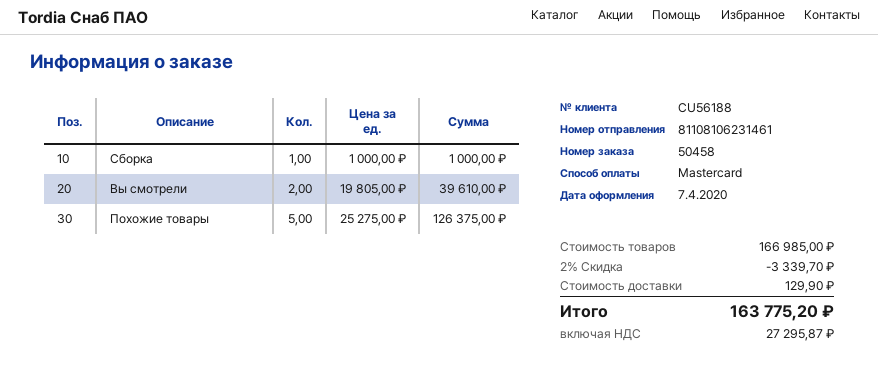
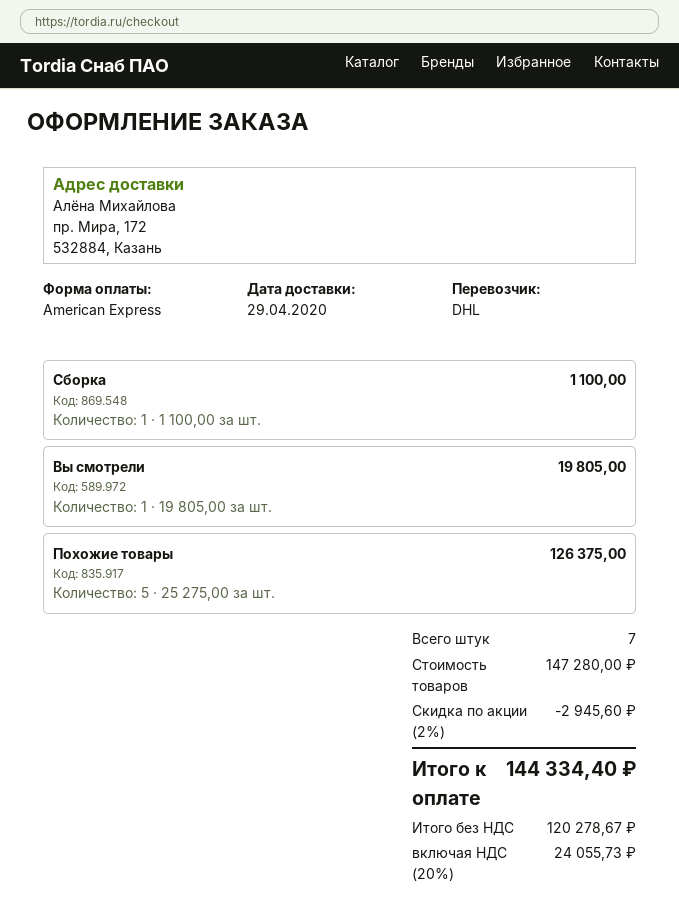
payment method: Mastercard -> American Express
Сборка: 1 x 1000.00 = 1000.00 -> 1 x 1100.00 = 1100.00
Вы смотрели: 2 x 19805.00 = 39610.00 -> 1 x 19805.00 = 19805.00
subtotal: 166985.00 -> 147280.00
discount: 2% = 3339.70 -> 2% = 2945.60
shipping: 129.90 -> none
tax: 27295.87 -> 24055.73
total: 163775.20 -> 144334.40

